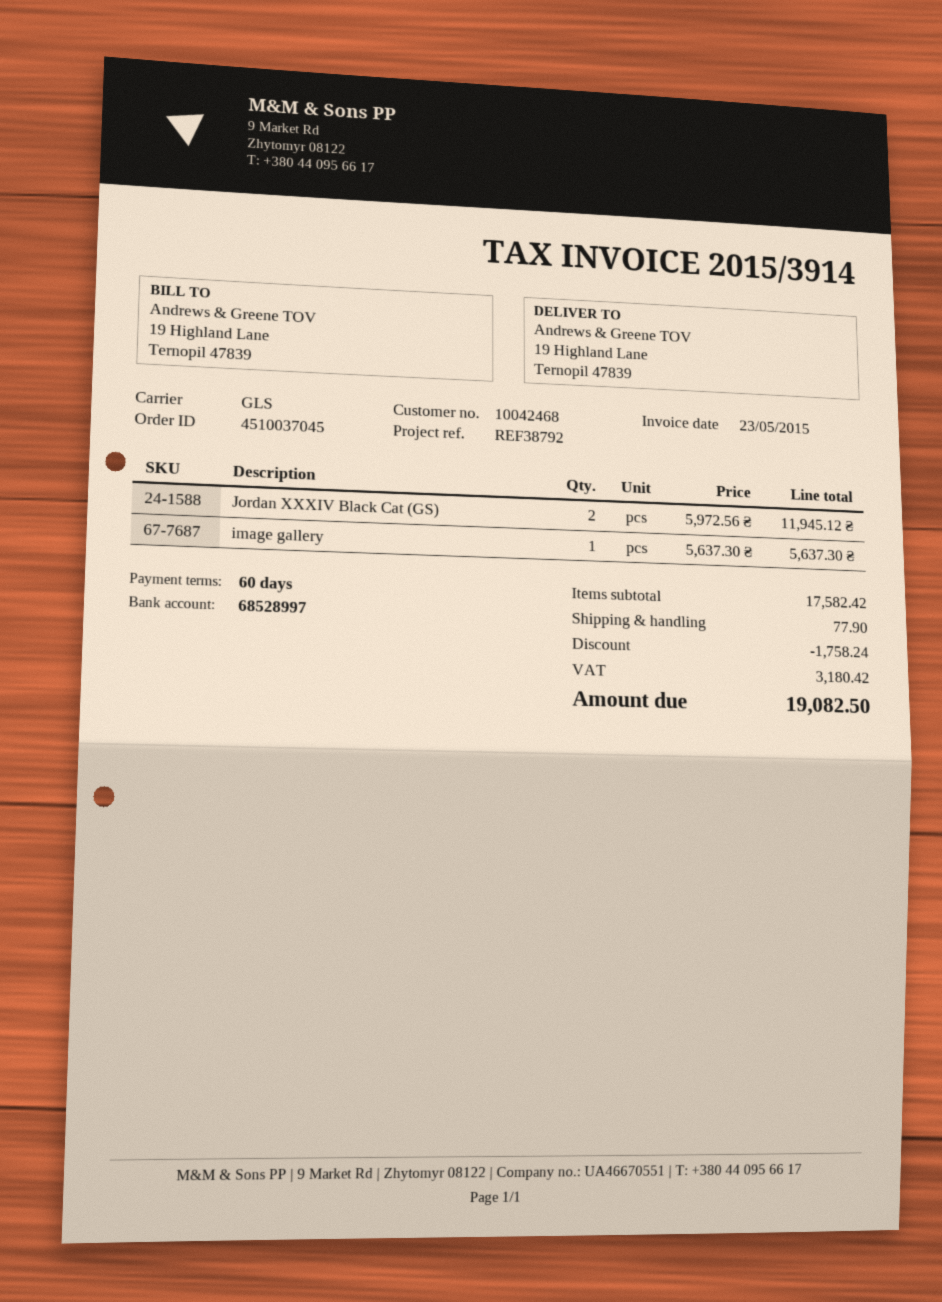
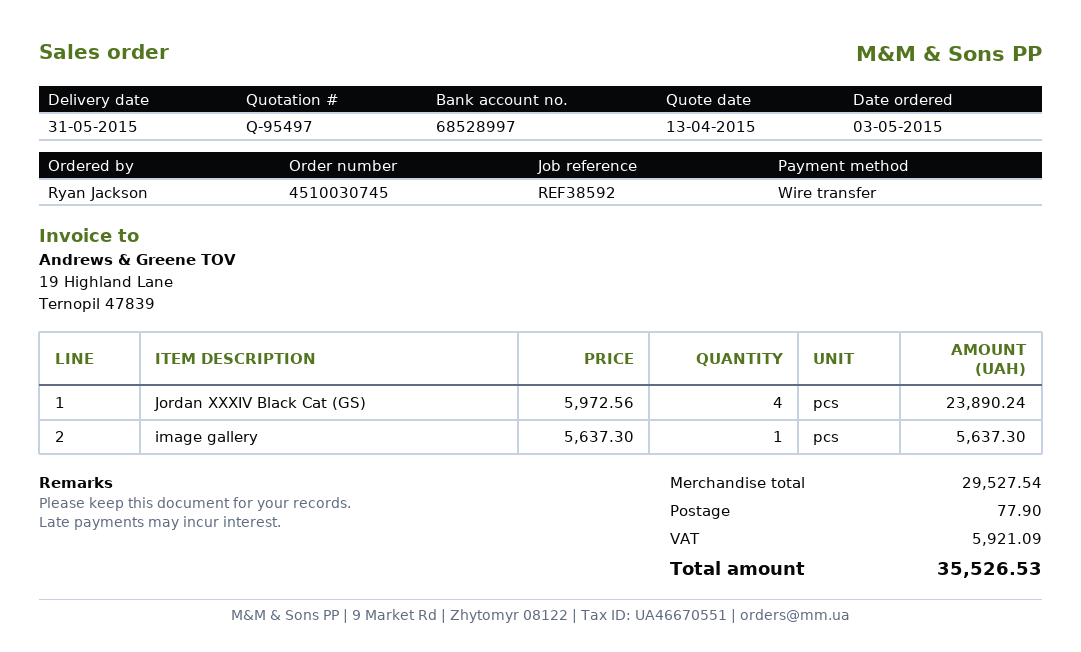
order number: 4510037045 -> 4510030745
reference: REF38792 -> REF38592
Jordan XXXIV Black Cat (GS): 2 x 5972.56 = 11945.12 -> 4 x 5972.56 = 23890.24
subtotal: 17582.42 -> 29527.54
discount: 1758.24 -> none
tax: 3180.42 -> 5921.09
total: 19082.50 -> 35526.53

